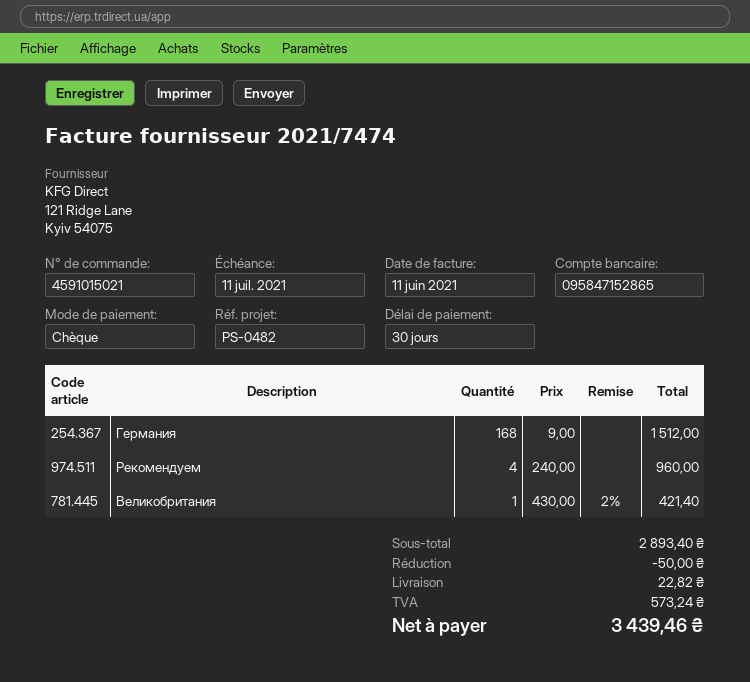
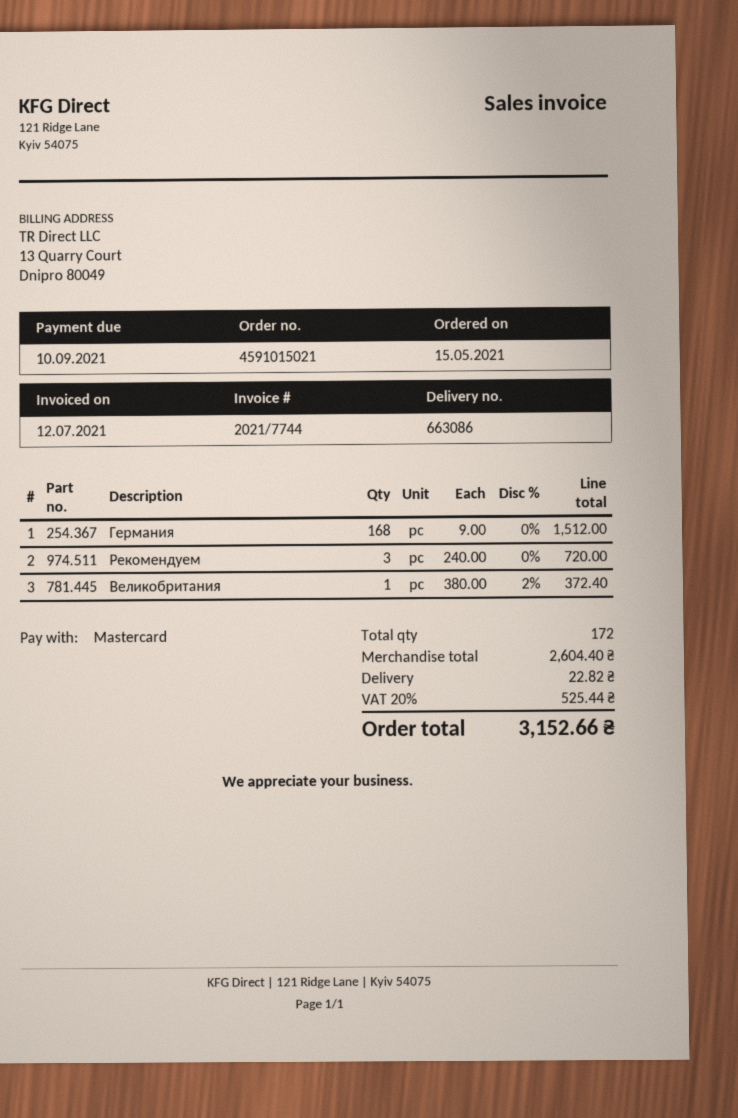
invoice number: 2021/7474 -> 2021/7744
invoice date: 2021-06-11 -> 2021-07-12
due date: 2021-07-11 -> 2021-09-10
payment method: cheque -> Mastercard
Рекомендуем: 4 x 240.00 = 960.00 -> 3 x 240.00 = 720.00
Великобритания: 1 x 430.00 - 2% = 421.40 -> 1 x 380.00 - 2% = 372.40
subtotal: 2893.40 -> 2604.40
discount: 50.00 -> none
tax: 573.24 -> 525.44
total: 3439.46 -> 3152.66

